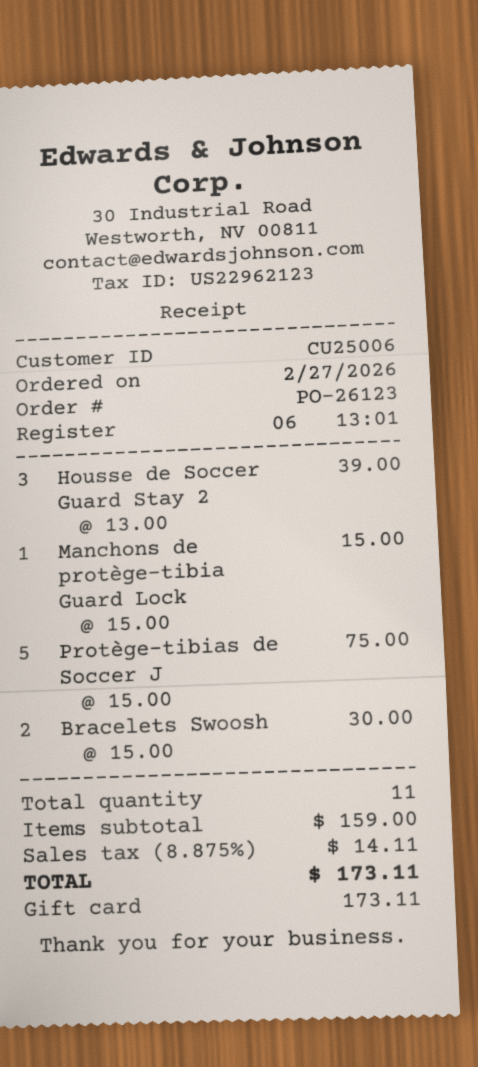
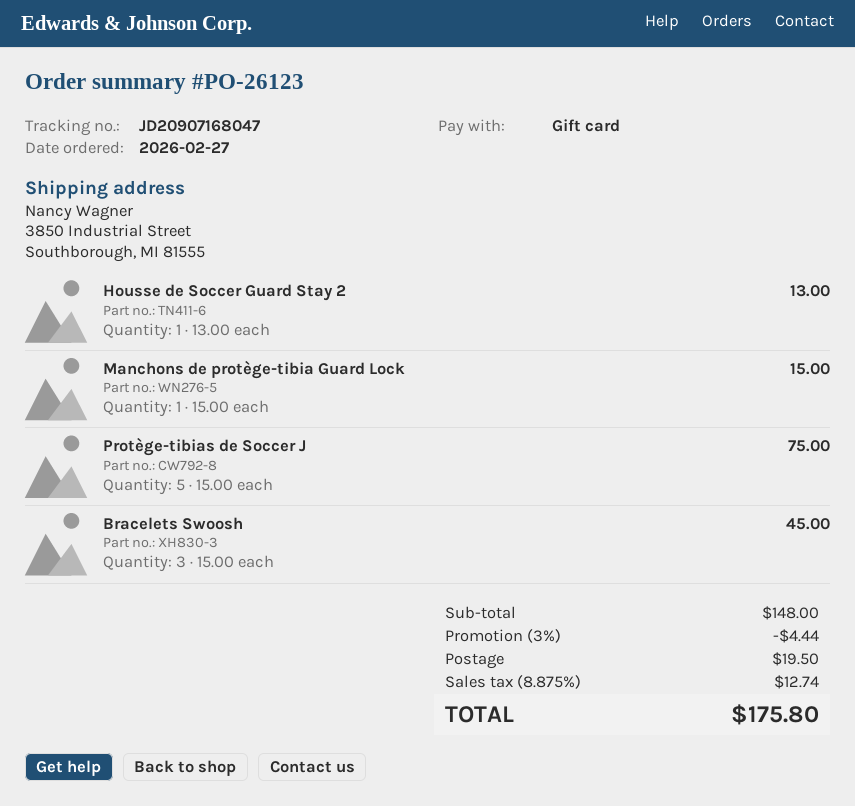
Housse de Soccer Guard Stay 2: 3 x 13.00 = 39.00 -> 1 x 13.00 = 13.00
Bracelets Swoosh: 2 x 15.00 = 30.00 -> 3 x 15.00 = 45.00
subtotal: 159.00 -> 148.00
discount: none -> 3% = 4.44
shipping: none -> 19.50
tax: 8.875% = 14.11 -> 8.875% = 12.74
total: 173.11 -> 175.80

